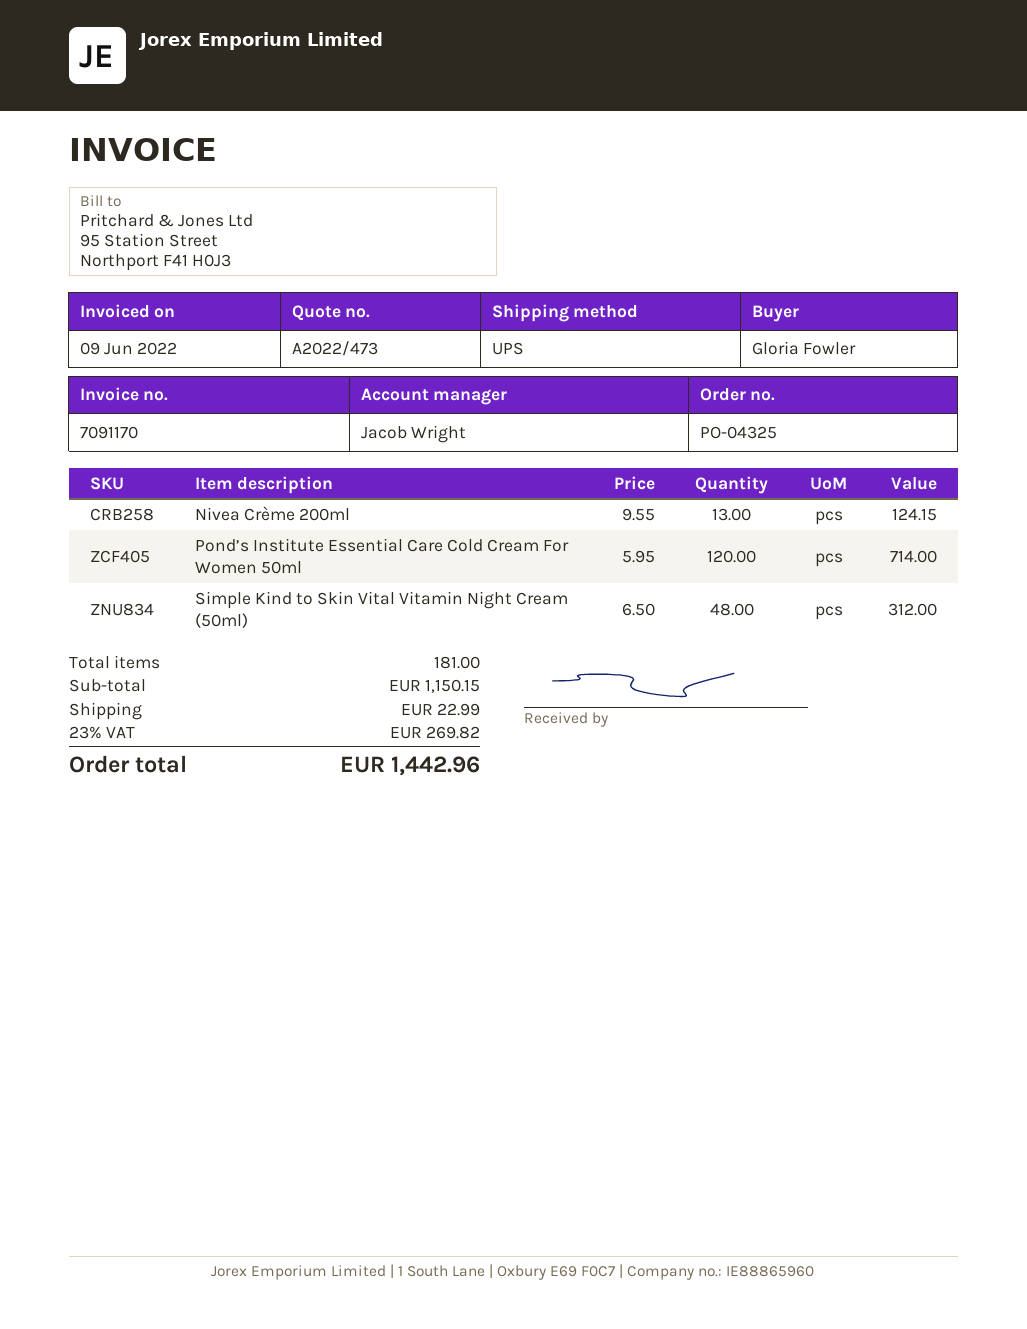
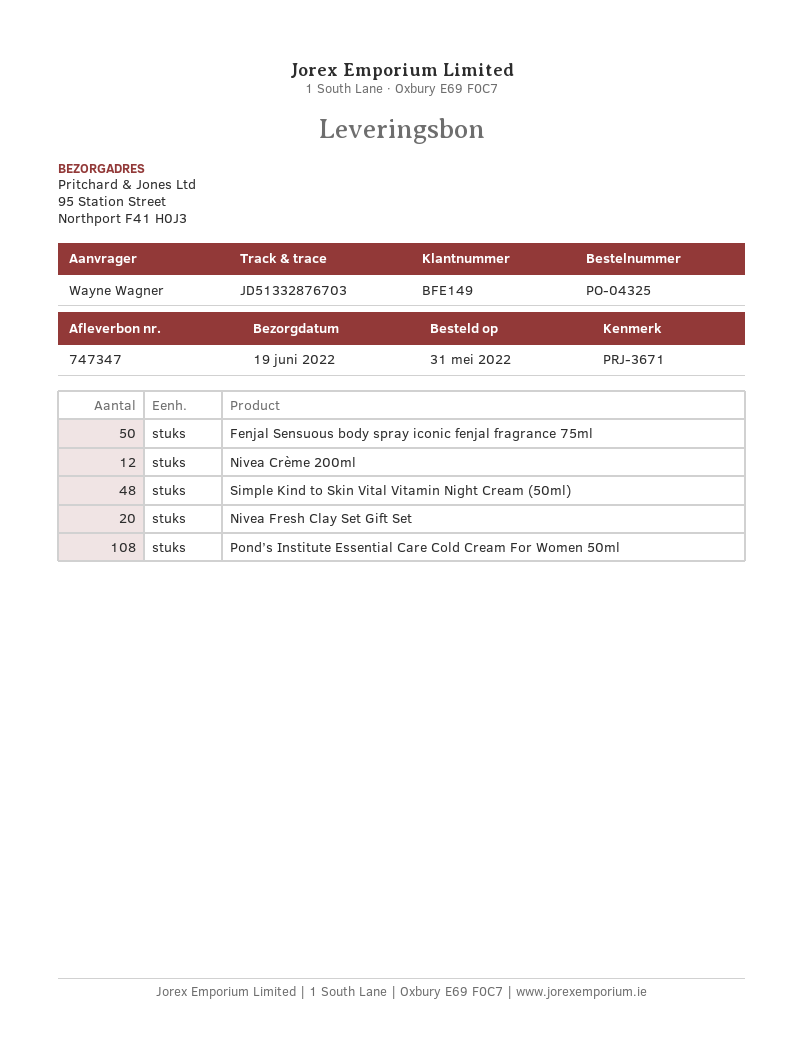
ordered by: Gloria Fowler -> Wayne Wagner
Nivea Crème 200ml: 13 -> 12
Pond’s Institute Essential Care Cold Cream For Women 50ml: 120 -> 108
Fenjal Sensuous body spray iconic fenjal fragrance 75ml: none -> 50
Nivea Fresh Clay Set Gift Set: none -> 20

